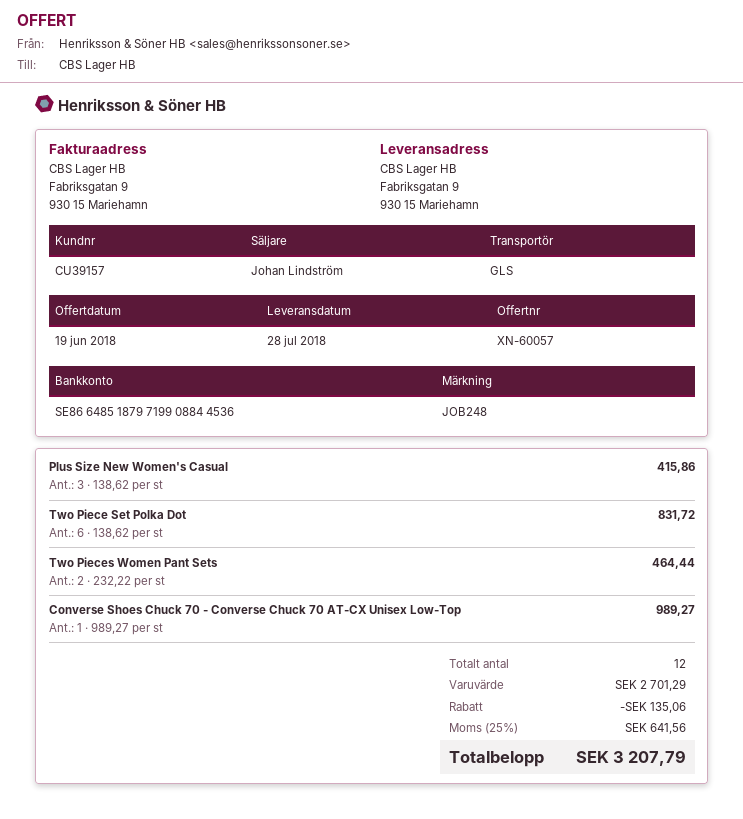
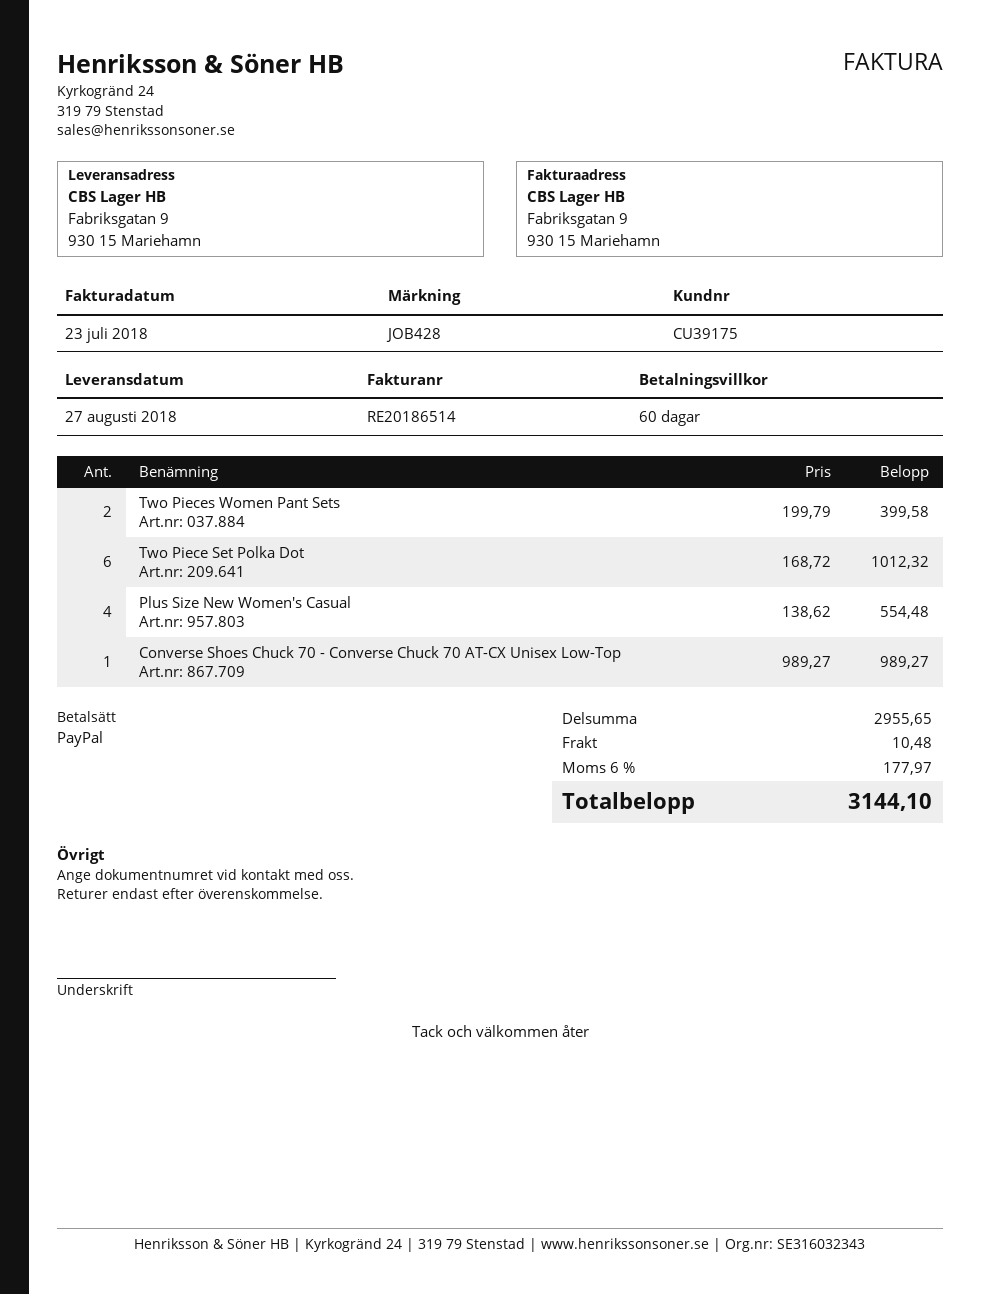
delivery date: 2018-07-28 -> 2018-08-27
customer number: CU39157 -> CU39175
reference: JOB248 -> JOB428
Plus Size New Women's Casual: 3 x 138.62 = 415.86 -> 4 x 138.62 = 554.48
Two Piece Set Polka Dot: 6 x 138.62 = 831.72 -> 6 x 168.72 = 1012.32
Two Pieces Women Pant Sets: 2 x 232.22 = 464.44 -> 2 x 199.79 = 399.58
subtotal: 2701.29 -> 2955.65
discount: 135.06 -> none
shipping: none -> 10.48
tax: 25% = 641.56 -> 6% = 177.97
total: 3207.79 -> 3144.10

